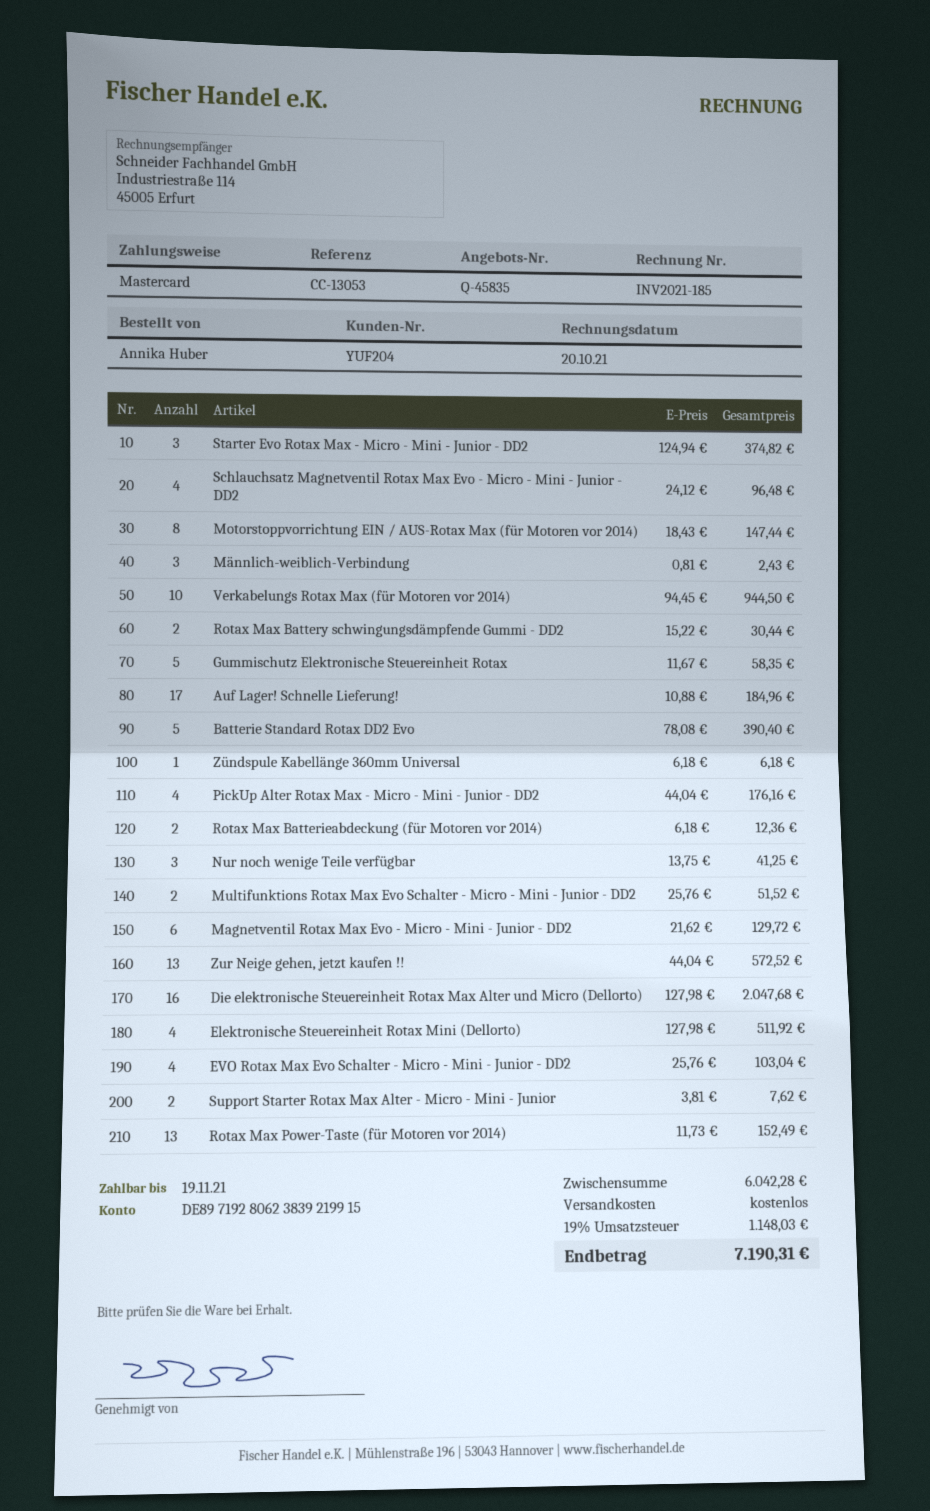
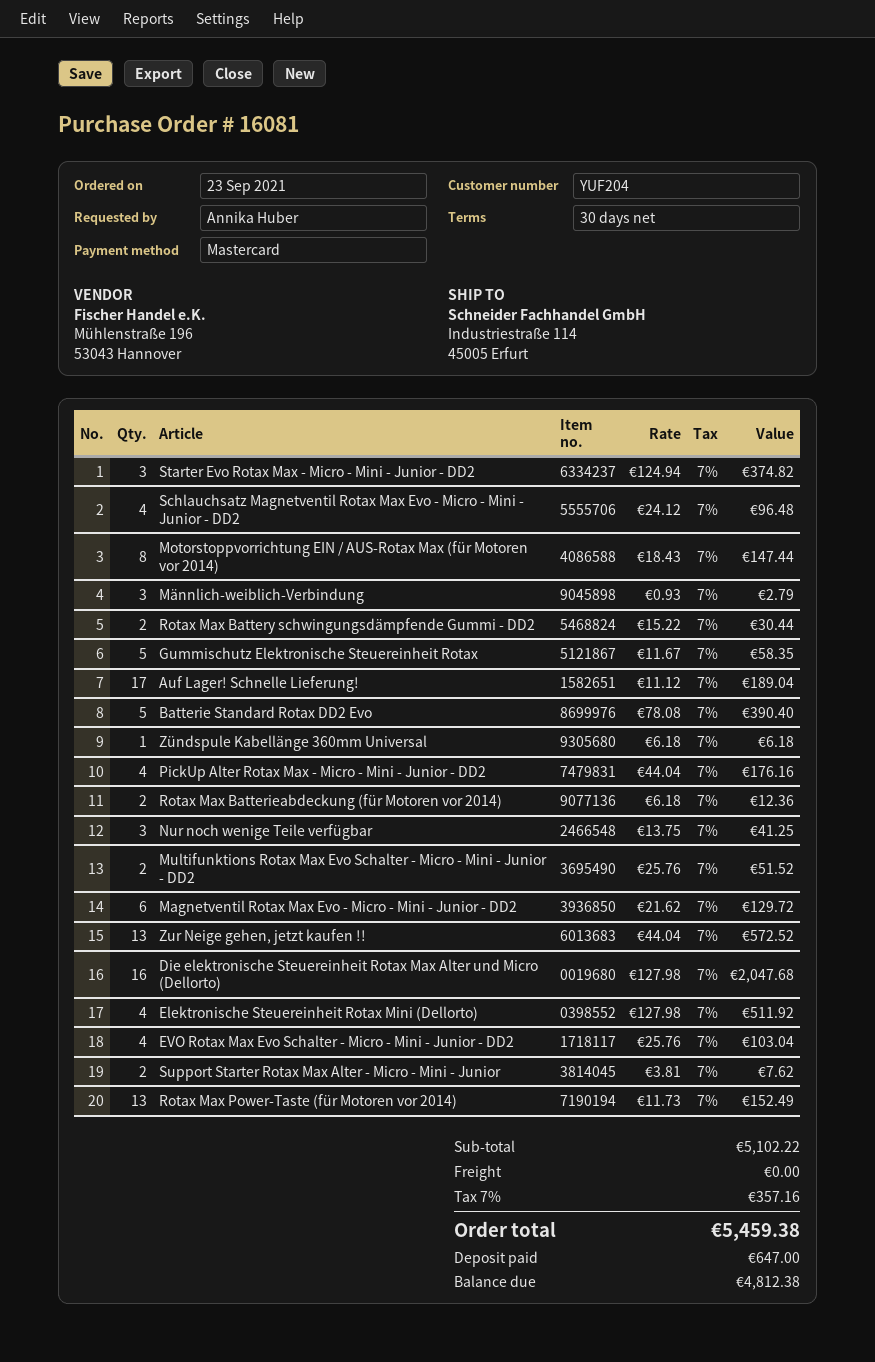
Männlich-weiblich-Verbindung: 3 x 0.81 = 2.43 -> 3 x 0.93 = 2.79
Verkabelungs Rotax Max (für Motoren vor 2014): 10 x 94.45 = 944.50 -> none
Auf Lager! Schnelle Lieferung!: 17 x 10.88 = 184.96 -> 17 x 11.12 = 189.04
subtotal: 6042.28 -> 5102.22
tax: 19% = 1148.03 -> 7% = 357.16
total: 7190.31 -> 5459.38

